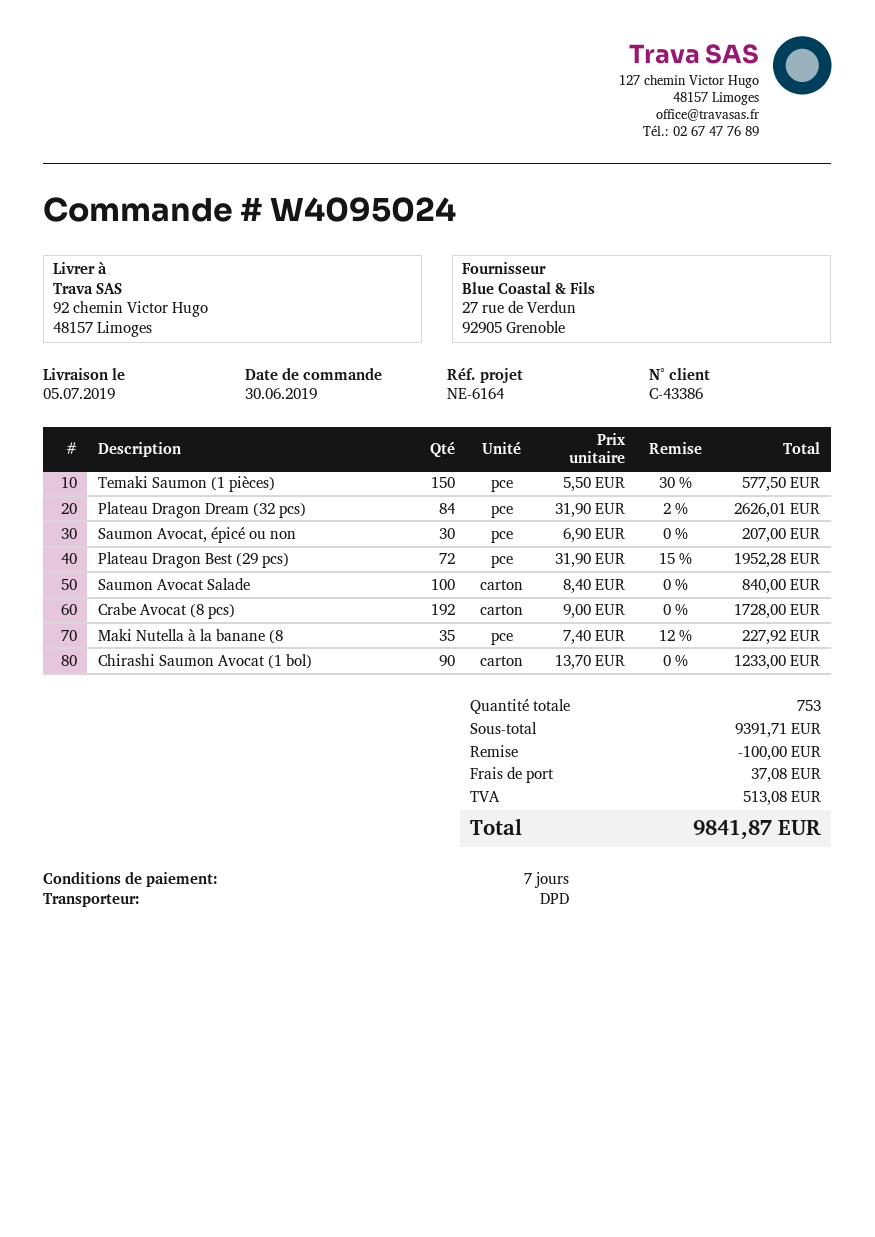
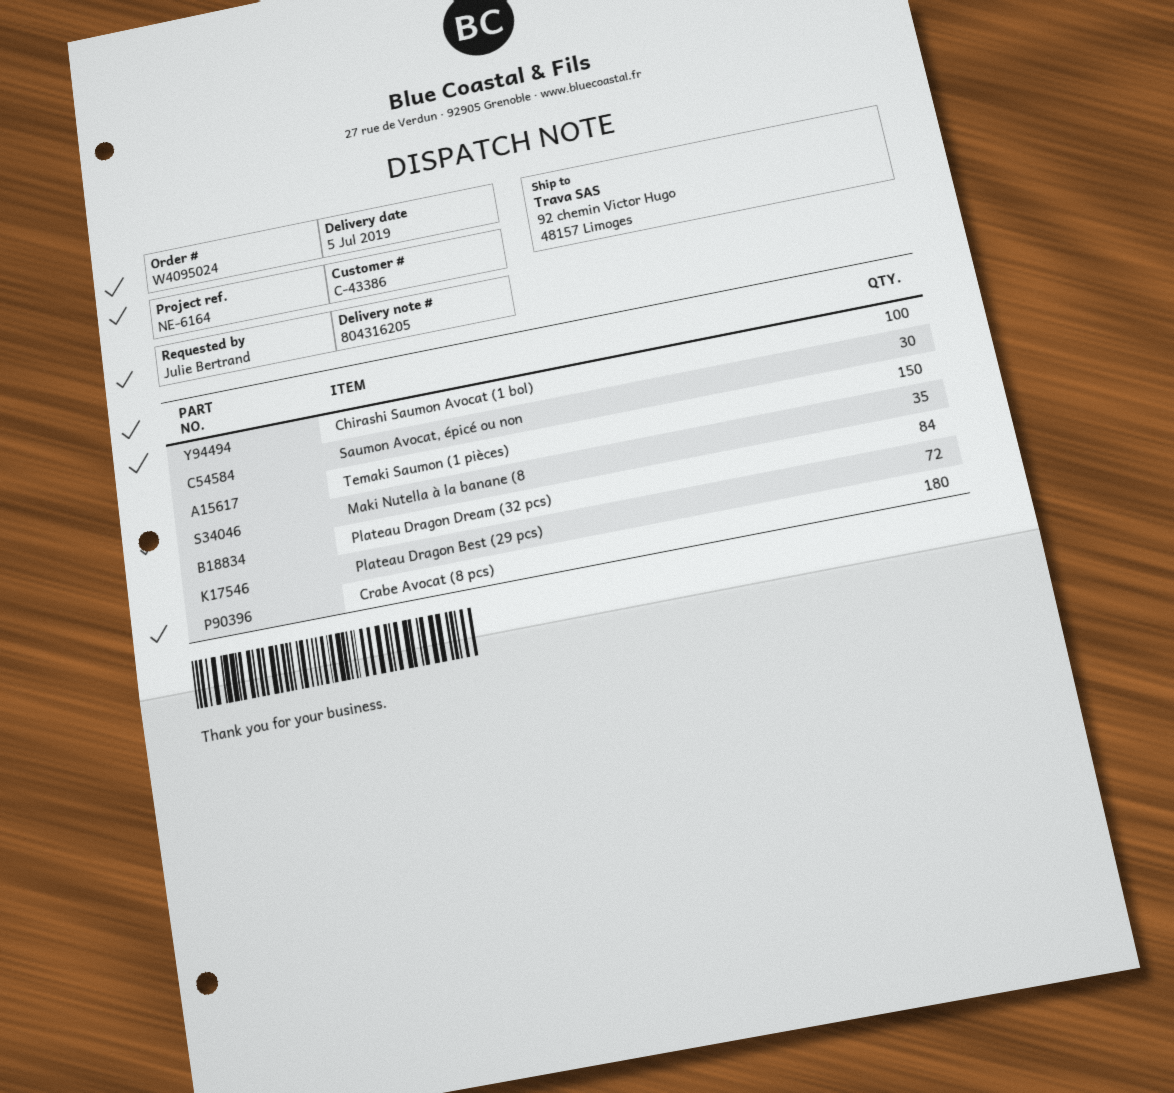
Saumon Avocat Salade: 100 -> none
Crabe Avocat (8 pcs): 192 -> 180
Chirashi Saumon Avocat (1 bol): 90 -> 100

